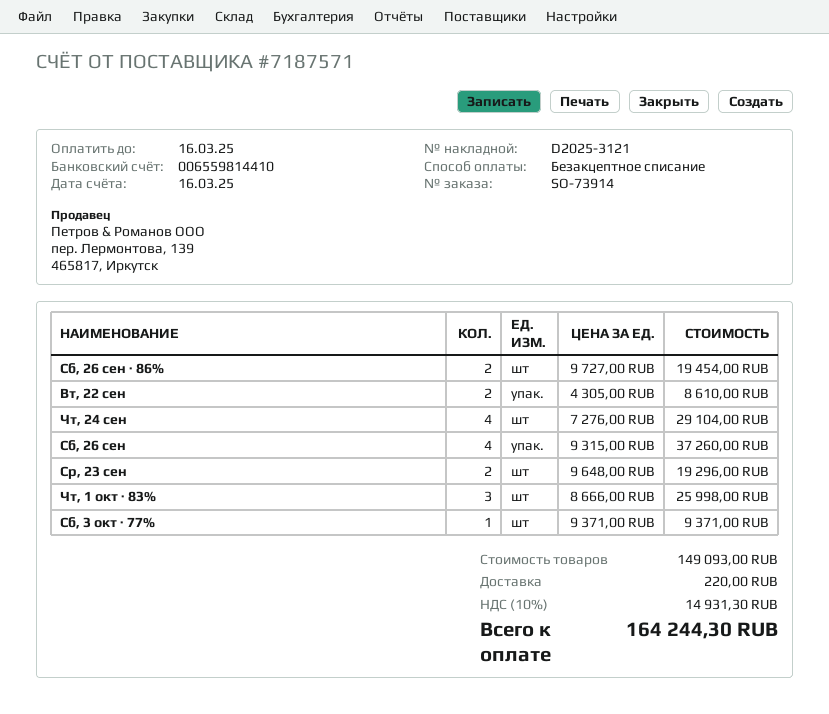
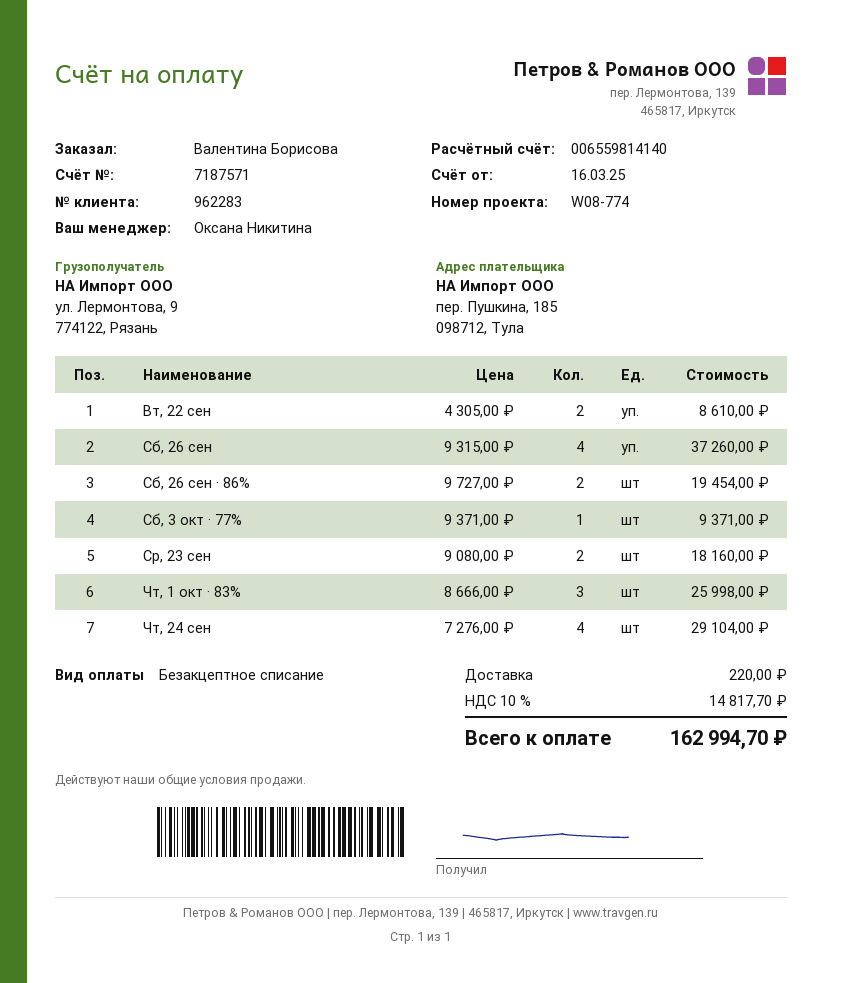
bank account: 006559814410 -> 006559814140
Ср, 23 сен: 2 x 9648.00 = 19296.00 -> 2 x 9080.00 = 18160.00
tax: 10% = 14931.30 -> 10% = 14817.70
total: 164244.30 -> 162994.70

